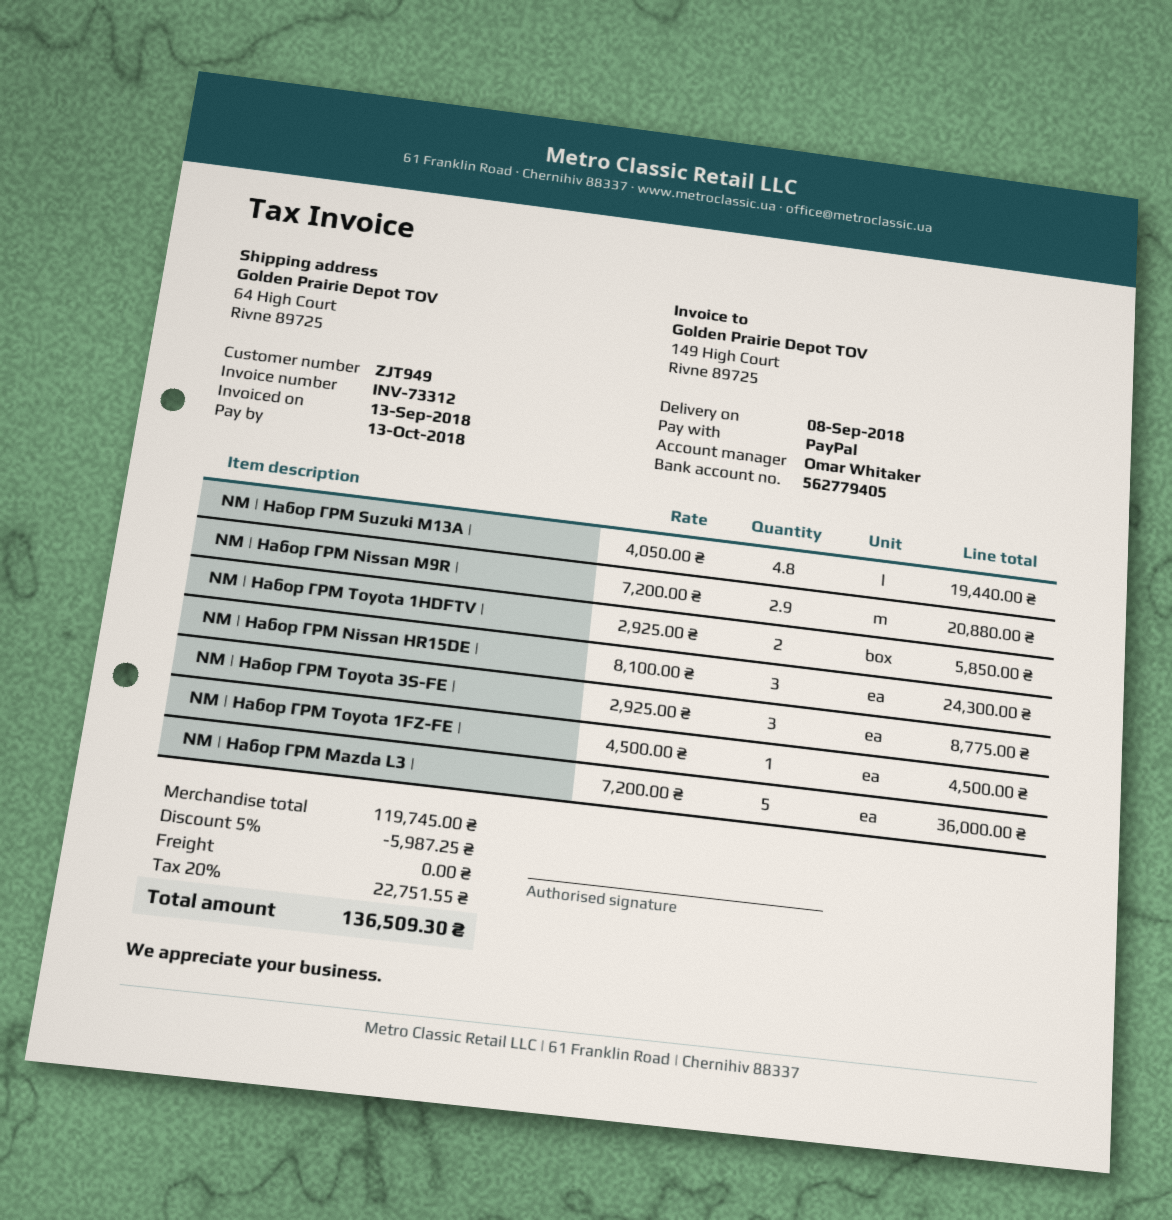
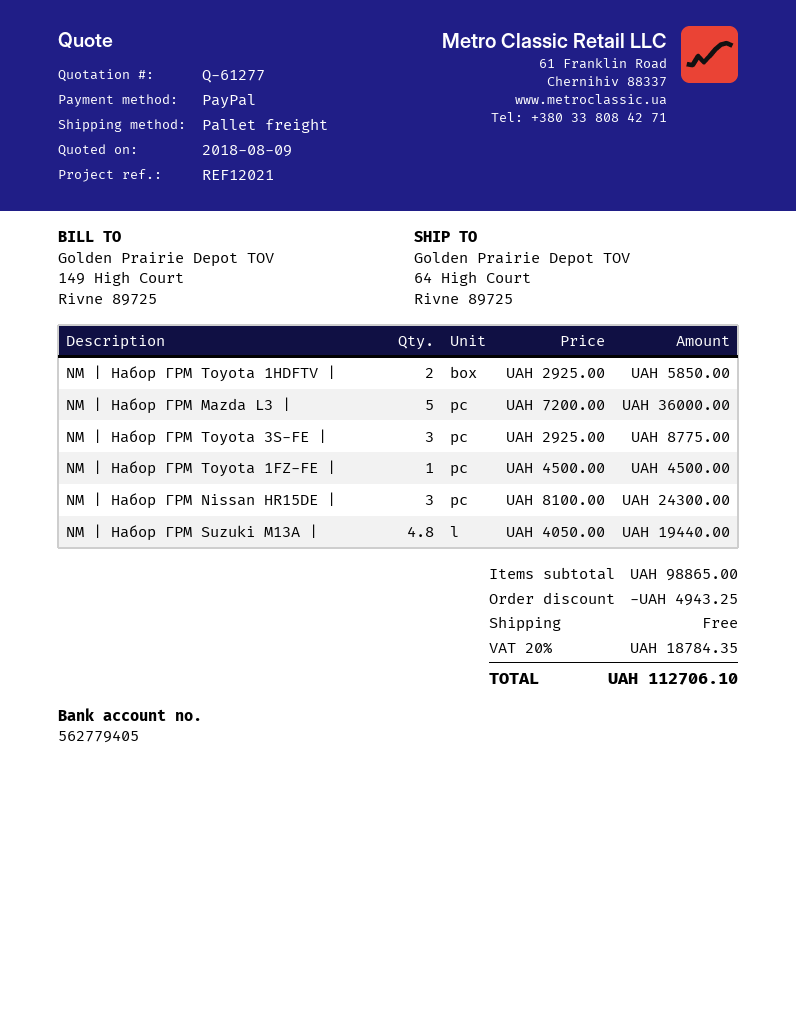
NM | Набор ГРМ Nissan M9R |: 2.9 x 7200.00 = 20880.00 -> none
subtotal: 119745.00 -> 98865.00
discount: 5987.25 -> 4943.25
tax: 20% = 22751.55 -> 20% = 18784.35
total: 136509.30 -> 112706.10

